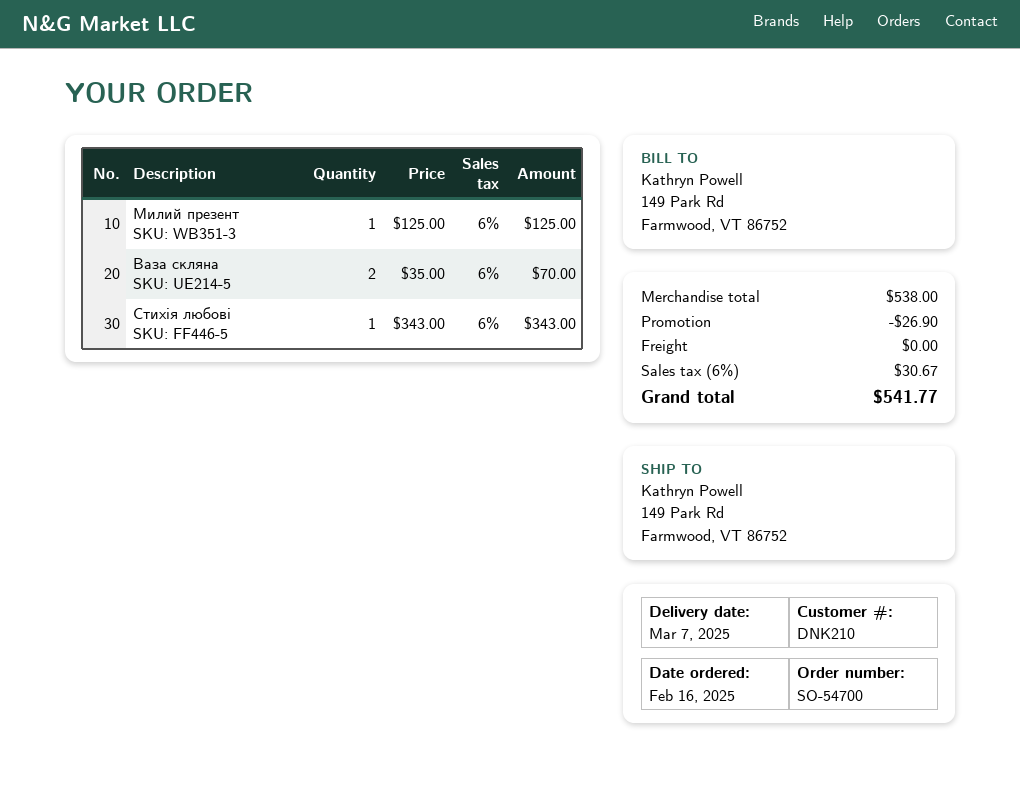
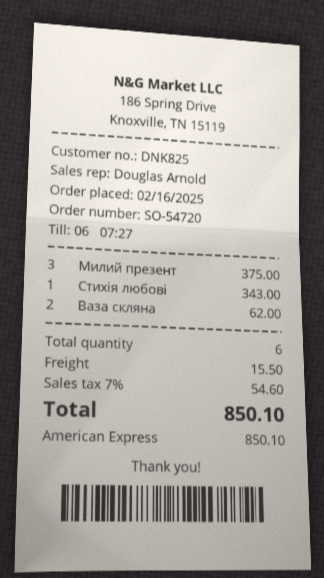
order number: SO-54700 -> SO-54720
customer number: DNK210 -> DNK825
Милий презент: 1 for 125.00 -> 3 for 375.00
Ваза скляна: 2 for 70.00 -> 2 for 62.00
discount: 26.90 -> none
shipping: 0.00 -> 15.50
tax: 6% = 30.67 -> 7% = 54.60
total: 541.77 -> 850.10

